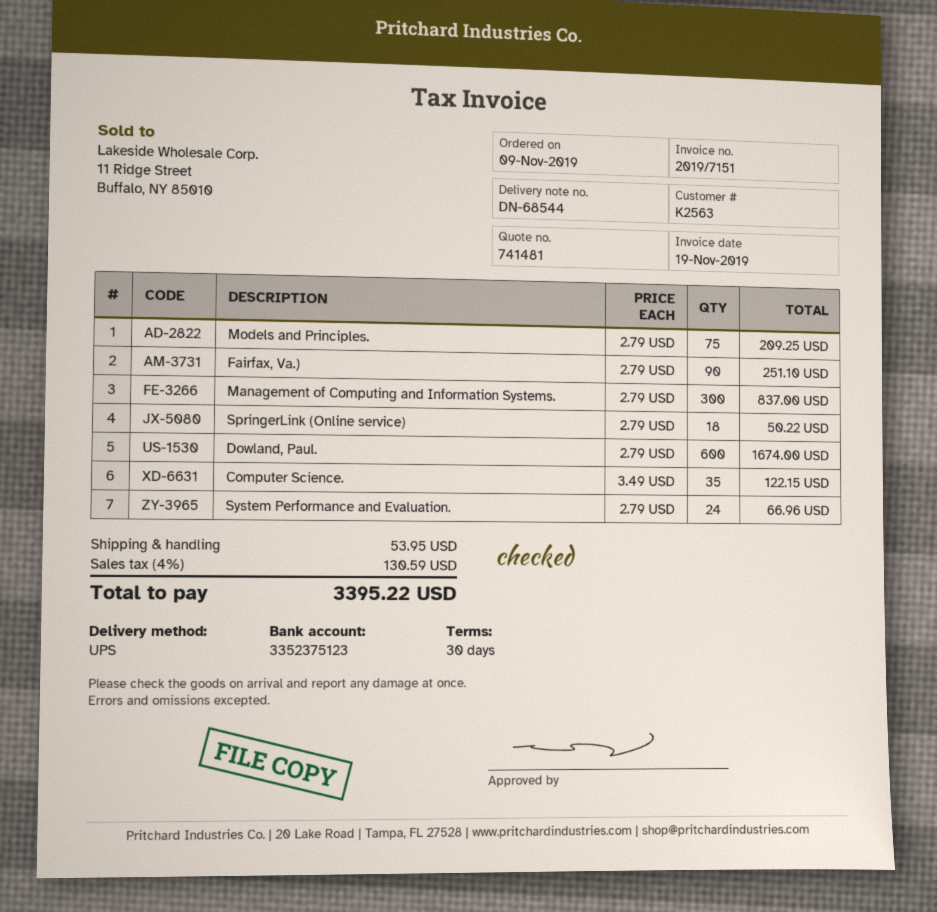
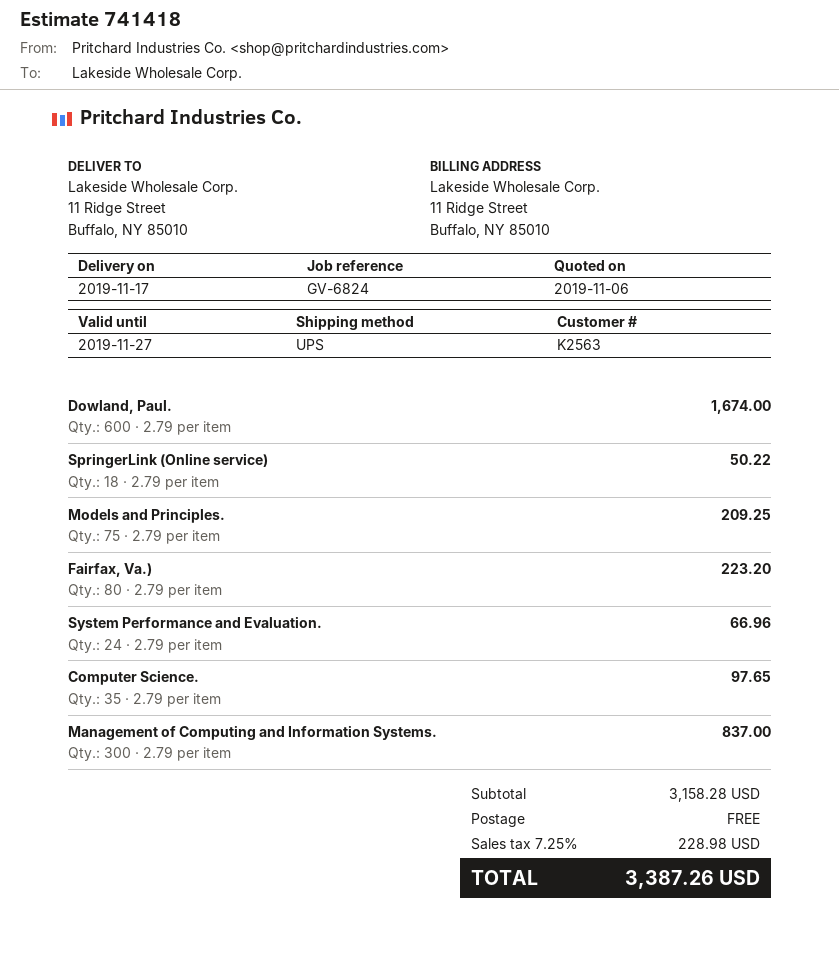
quote number: 741481 -> 741418
Fairfax, Va.): 90 x 2.79 = 251.10 -> 80 x 2.79 = 223.20
Computer Science.: 35 x 3.49 = 122.15 -> 35 x 2.79 = 97.65
shipping: 53.95 -> 0.00
tax: 4% = 130.59 -> 7.25% = 228.98
total: 3395.22 -> 3387.26

